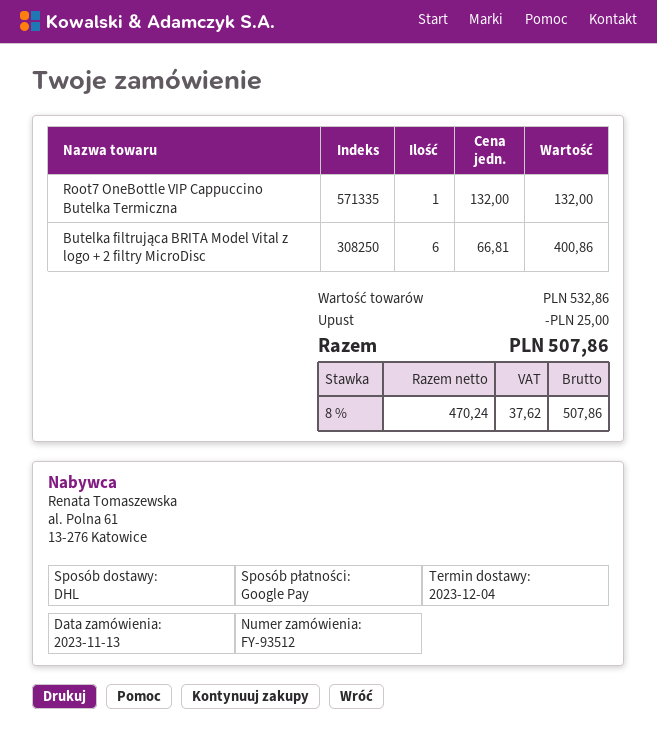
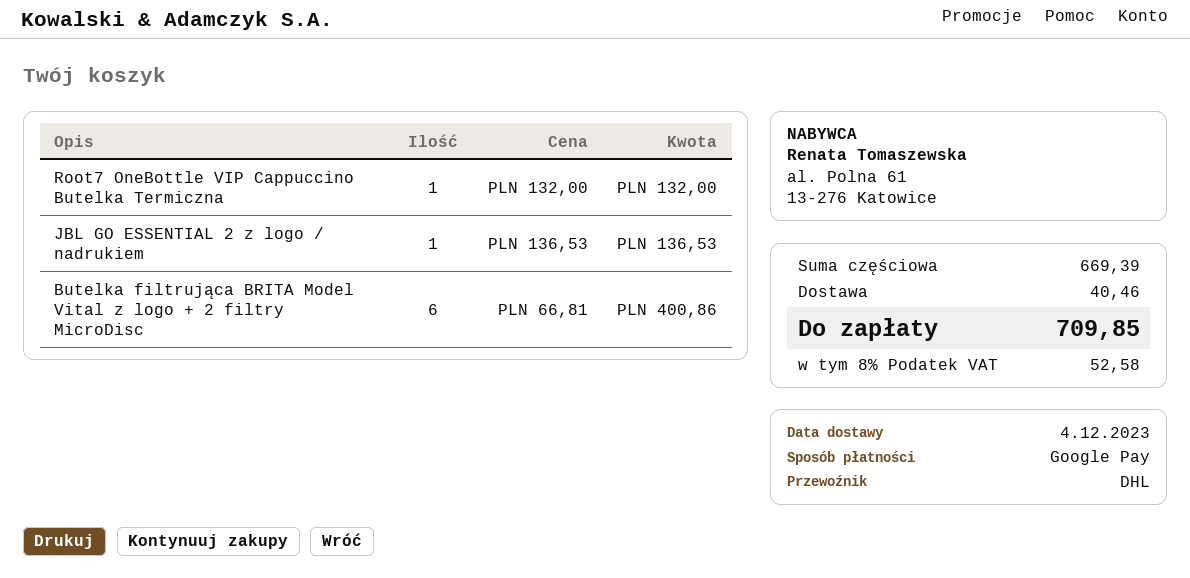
JBL GO ESSENTIAL 2 z logo / nadrukiem: none -> 1 x 136.53 = 136.53
subtotal: 532.86 -> 669.39
discount: 25.00 -> none
shipping: none -> 40.46
tax: 8% = 37.62 -> 8% = 52.58
total: 507.86 -> 709.85

